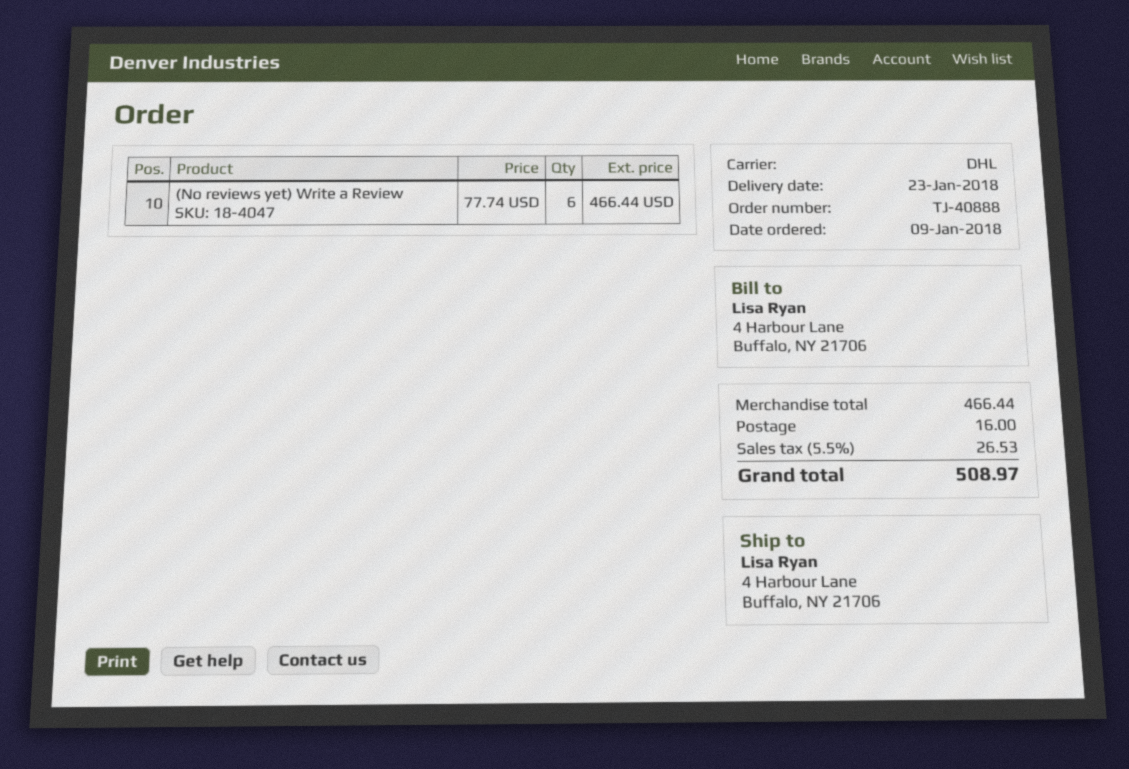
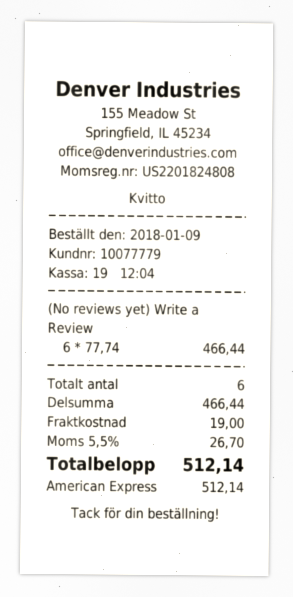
shipping: 16.00 -> 19.00
tax: 5.5% = 26.53 -> 5.5% = 26.70
total: 508.97 -> 512.14

